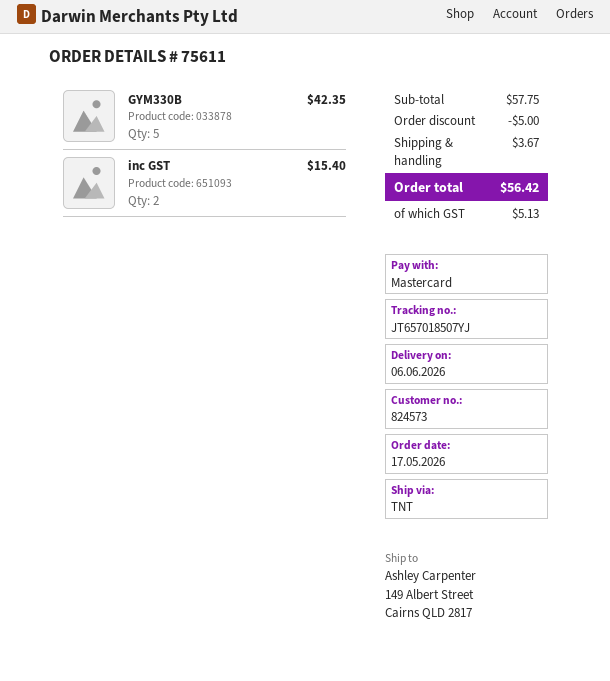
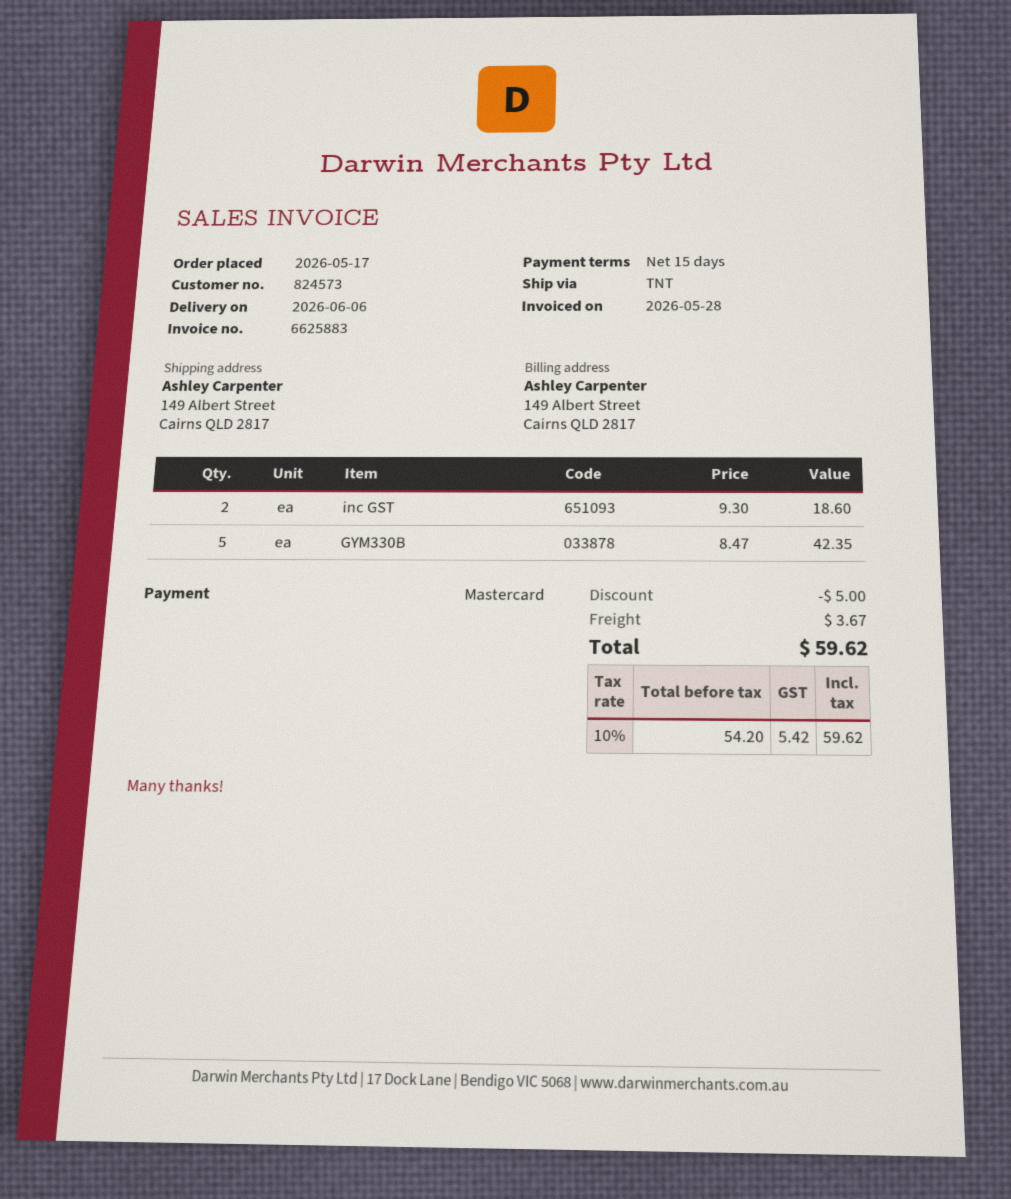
inc GST: 2 for 15.40 -> 2 for 18.60
tax: 5.13 -> 5.42
total: 56.42 -> 59.62

